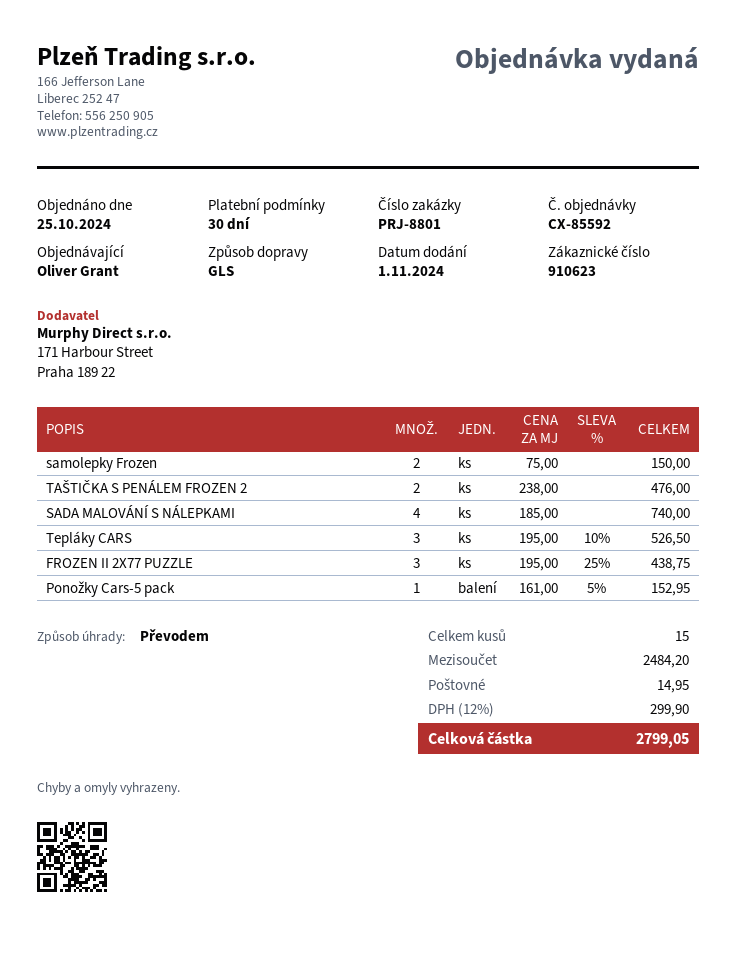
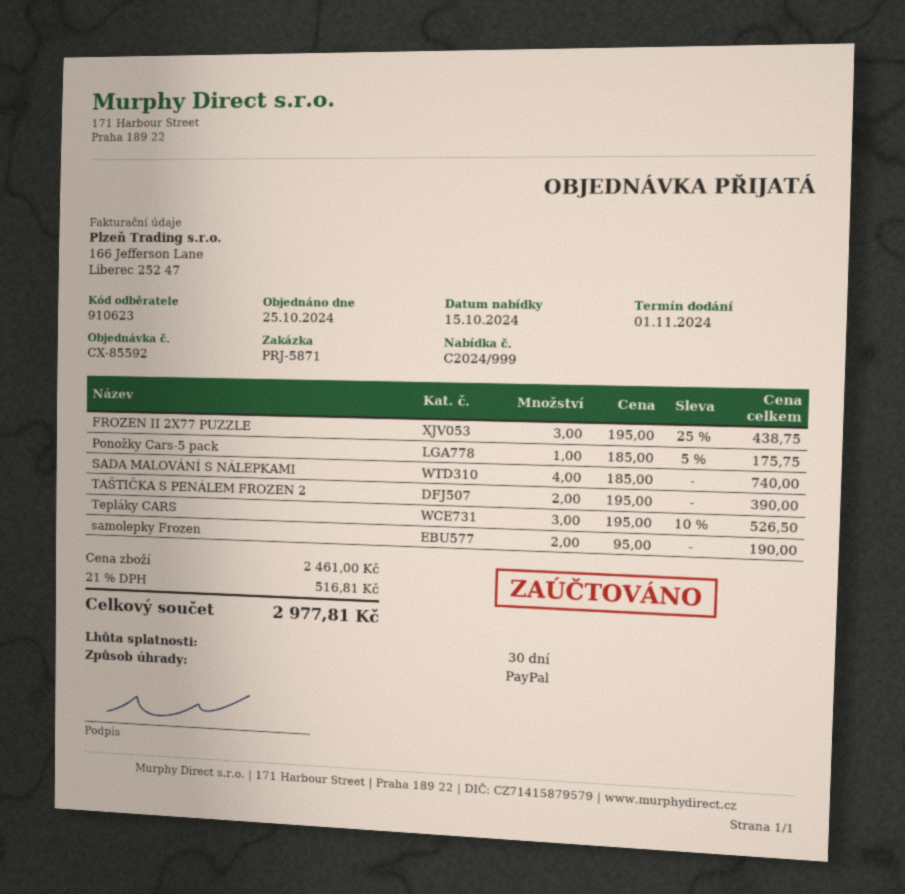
reference: PRJ-8801 -> PRJ-5871
payment method: bank transfer -> PayPal
samolepky Frozen: 2 x 75.00 = 150.00 -> 2 x 95.00 = 190.00
TAŠTIČKA S PENÁLEM FROZEN 2: 2 x 238.00 = 476.00 -> 2 x 195.00 = 390.00
Ponožky Cars-5 pack: 1 x 161.00 - 5% = 152.95 -> 1 x 185.00 - 5% = 175.75
subtotal: 2484.20 -> 2461.00
shipping: 14.95 -> none
tax: 12% = 299.90 -> 21% = 516.81
total: 2799.05 -> 2977.81

